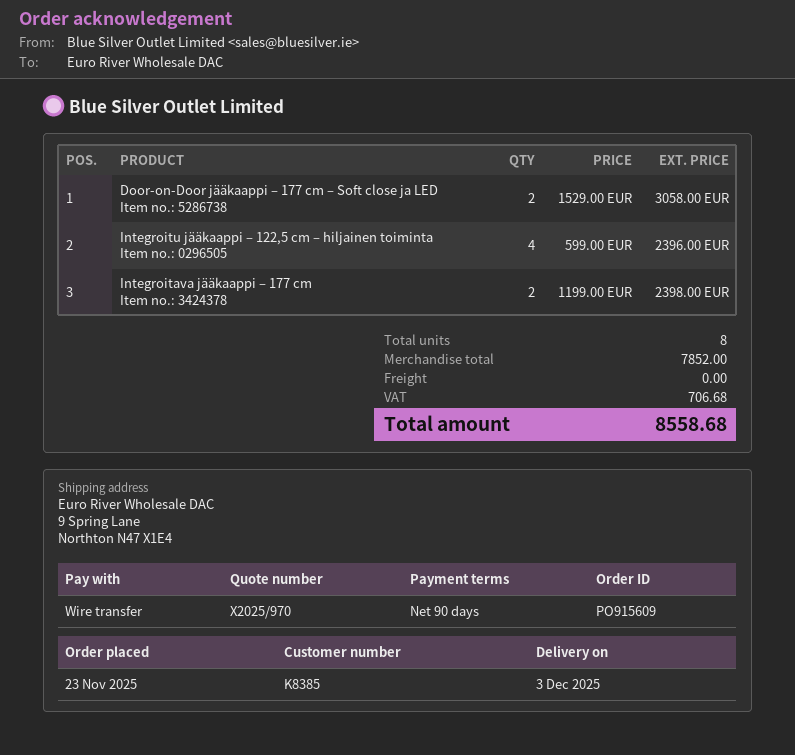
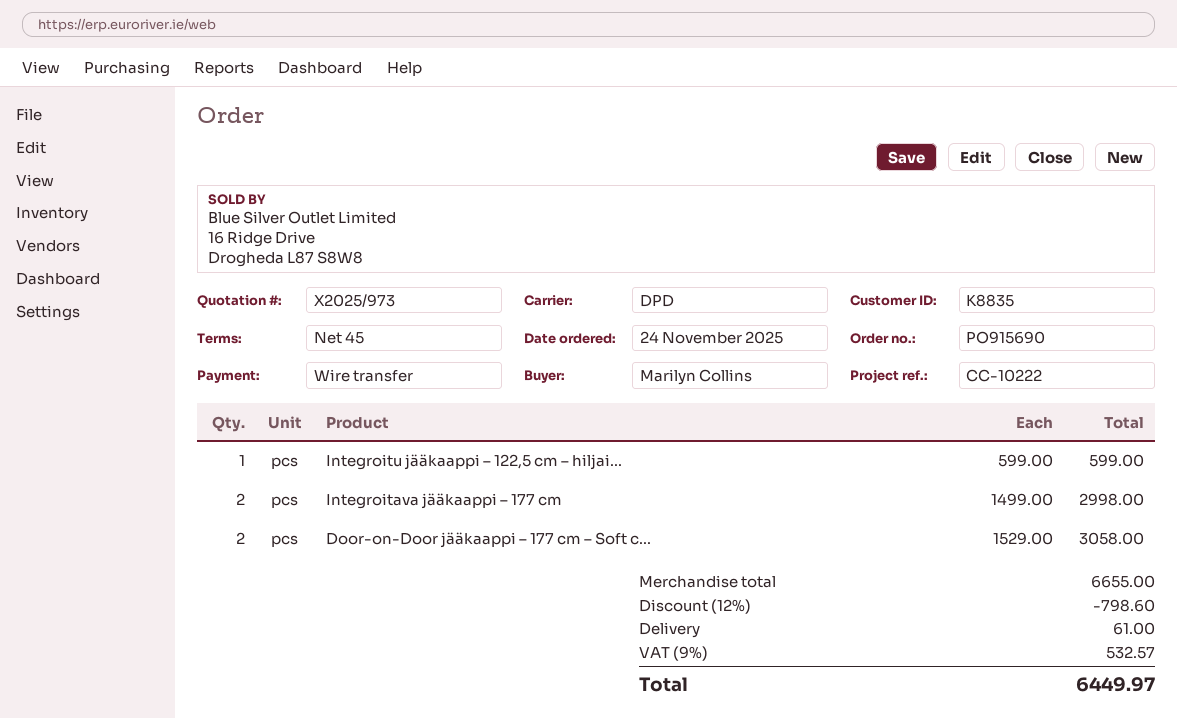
quote number: X2025/970 -> X2025/973
order number: PO915609 -> PO915690
order date: 2025-11-23 -> 2025-11-24
payment terms: 90 days -> 45 days
customer number: K8385 -> K8835
Integroitu jääkaappi – 122,5 cm – hiljainen toiminta: 4 x 599.00 = 2396.00 -> 1 x 599.00 = 599.00
Integroitava jääkaappi – 177 cm: 2 x 1199.00 = 2398.00 -> 2 x 1499.00 = 2998.00
subtotal: 7852.00 -> 6655.00
discount: none -> 12% = 798.60
shipping: 0.00 -> 61.00
tax: 706.68 -> 532.57
total: 8558.68 -> 6449.97

